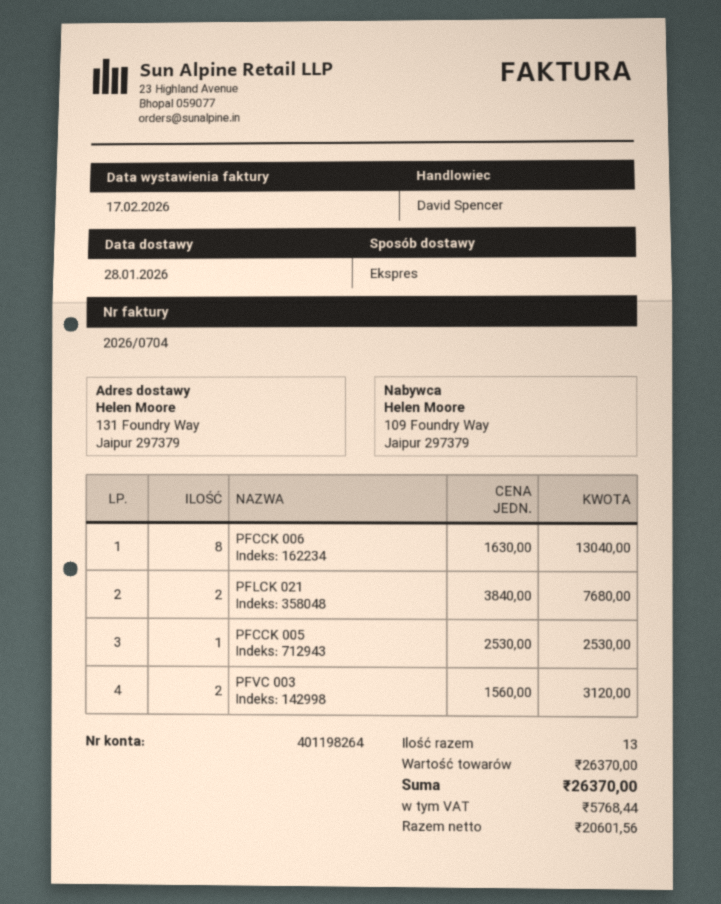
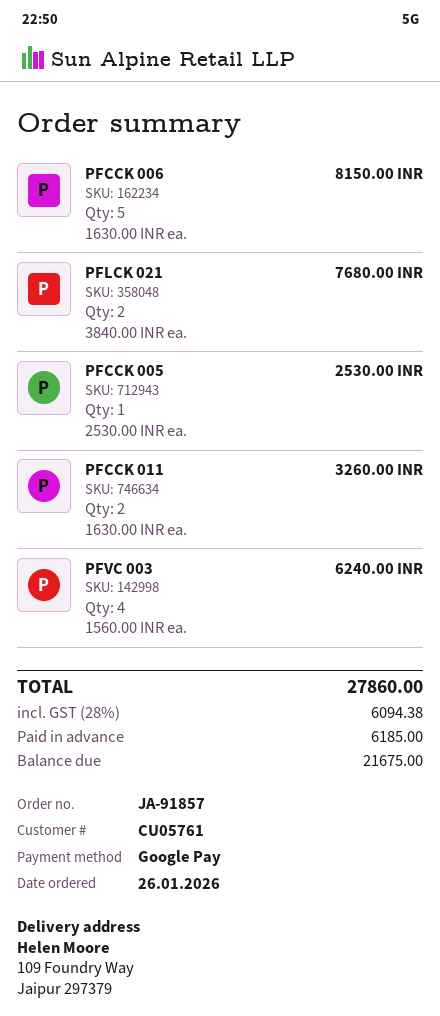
ship to: 131 Foundry Way, Jaipur 297379 -> 109 Foundry Way, Jaipur 297379
PFCCK 006: 8 x 1630.00 = 13040.00 -> 5 x 1630.00 = 8150.00
PFVC 003: 2 x 1560.00 = 3120.00 -> 4 x 1560.00 = 6240.00
PFCCK 011: none -> 2 x 1630.00 = 3260.00
tax: 5768.44 -> 6094.38
total: 26370.00 -> 27860.00

